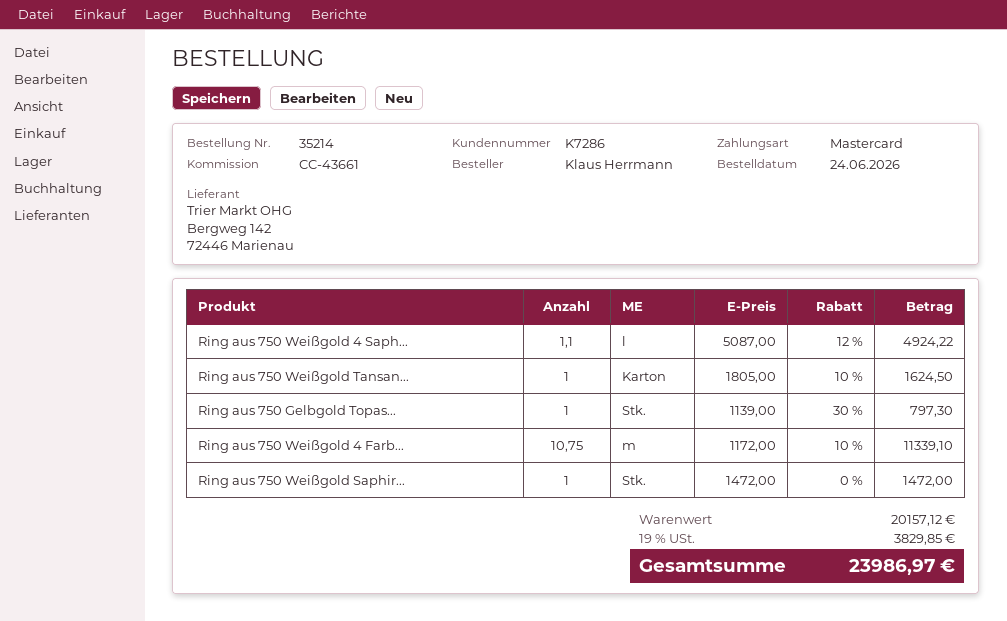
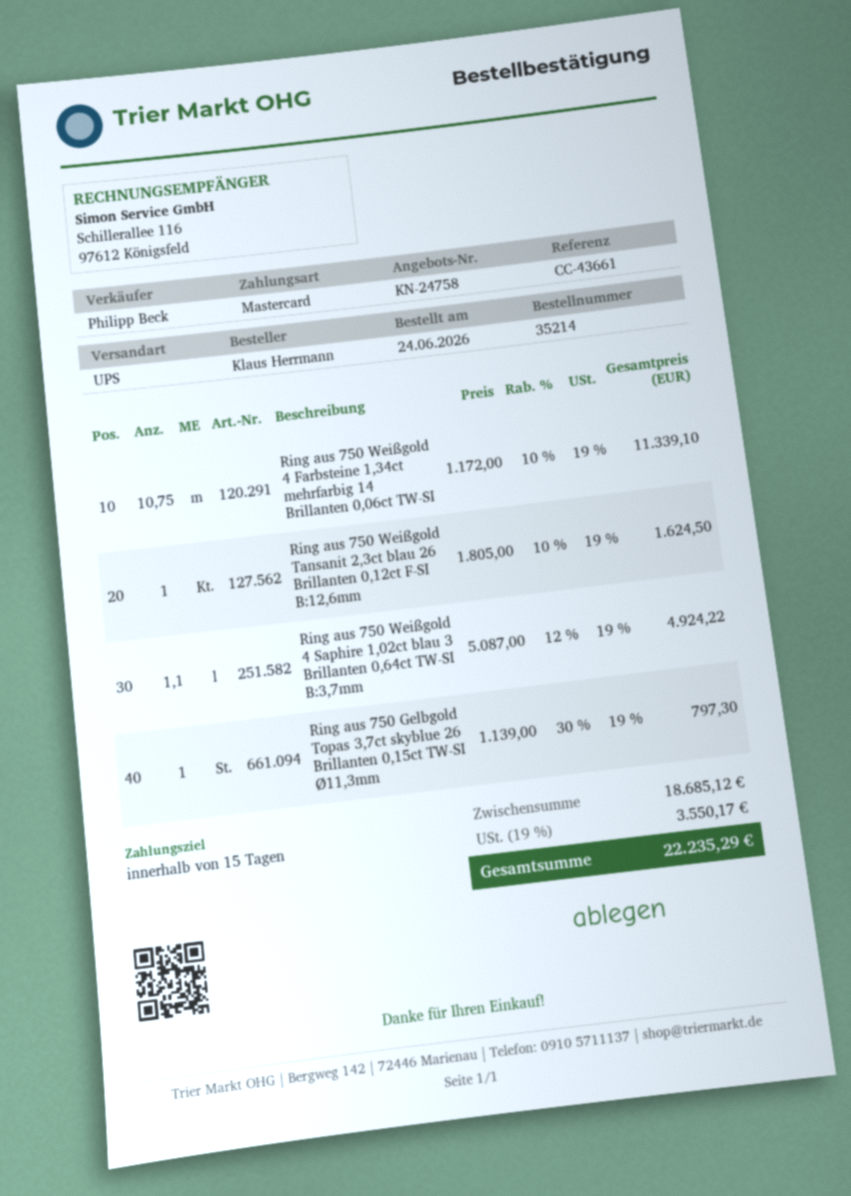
Ring aus 750 Weißgold Saphir...: 1 x 1472.00 = 1472.00 -> none
subtotal: 20157.12 -> 18685.12
tax: 19% = 3829.85 -> 19% = 3550.17
total: 23986.97 -> 22235.29

